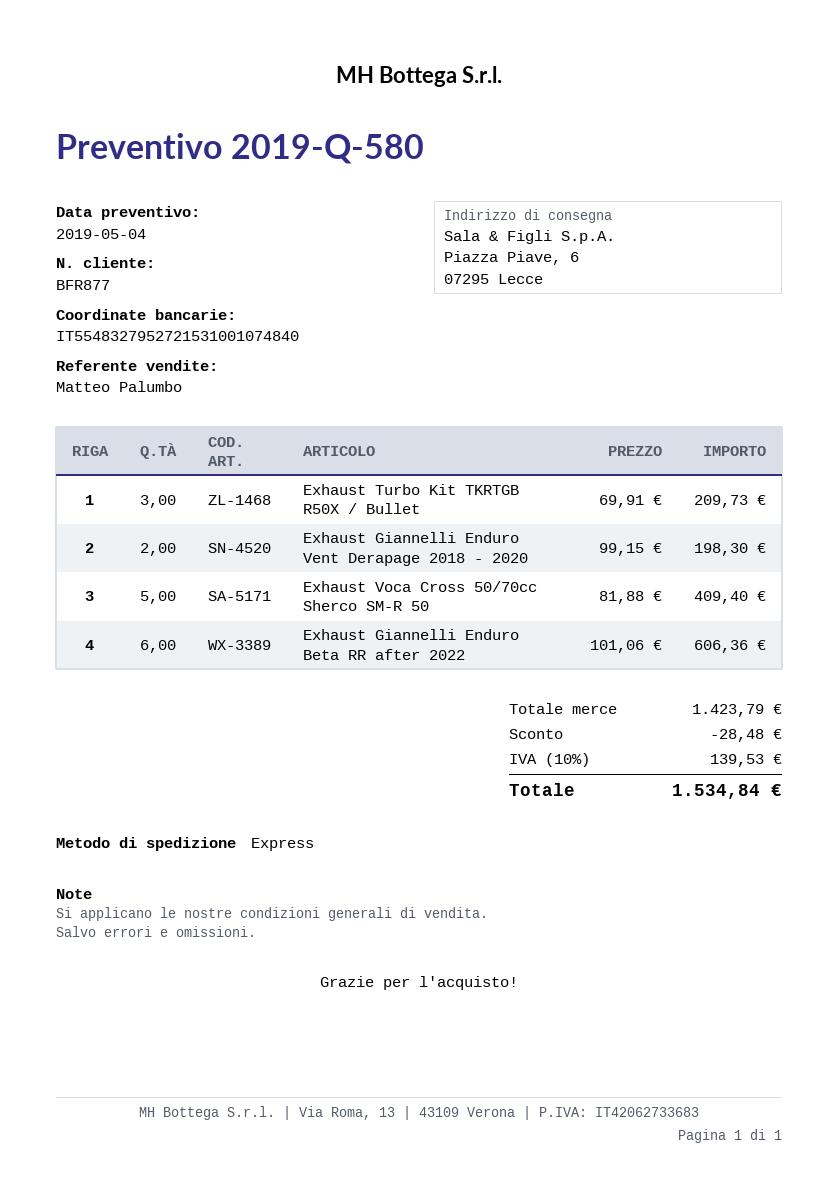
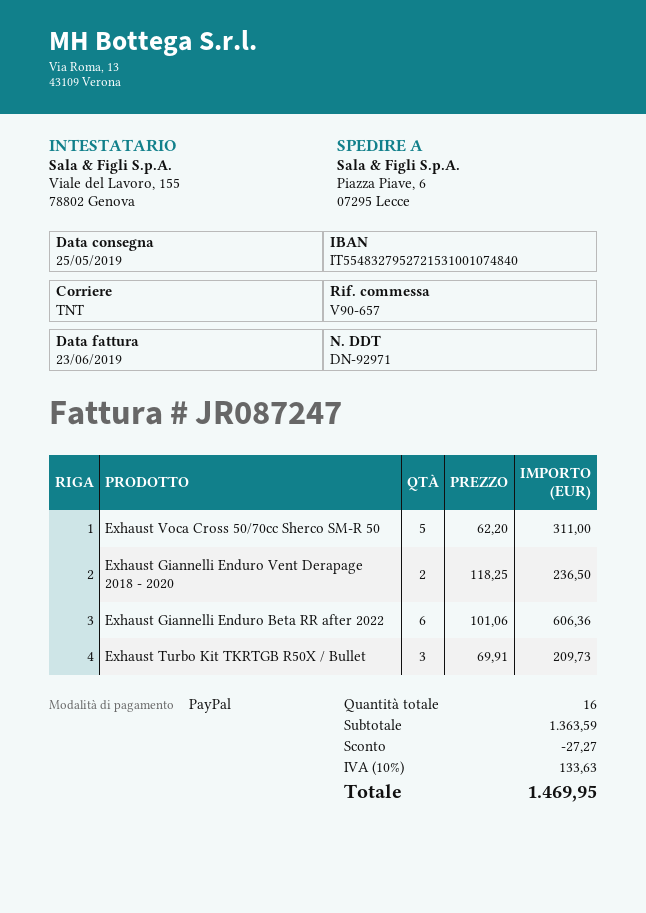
shipping method: express -> TNT
Exhaust Giannelli Enduro Vent Derapage 2018 - 2020: 2 x 99.15 = 198.30 -> 2 x 118.25 = 236.50
Exhaust Voca Cross 50/70cc Sherco SM-R 50: 5 x 81.88 = 409.40 -> 5 x 62.20 = 311.00
subtotal: 1423.79 -> 1363.59
discount: 28.48 -> 27.27
tax: 10% = 139.53 -> 10% = 133.63
total: 1534.84 -> 1469.95

